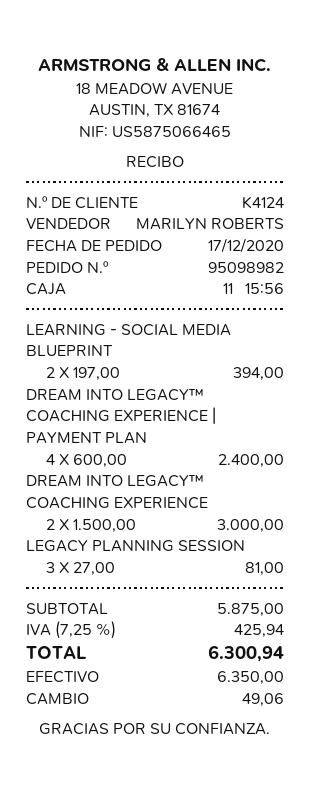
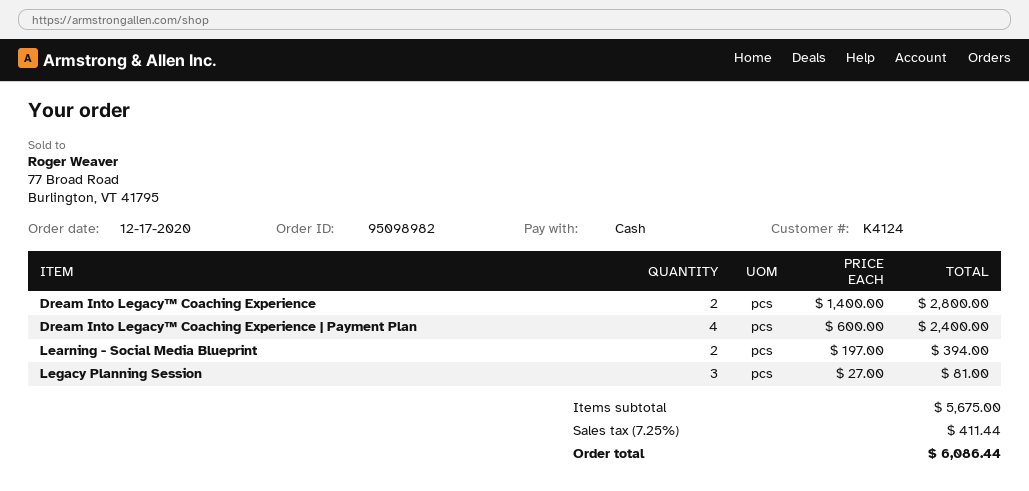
DREAM INTO LEGACY™ COACHING EXPERIENCE: 2 x 1500.00 = 3000.00 -> 2 x 1400.00 = 2800.00
subtotal: 5875.00 -> 5675.00
tax: 7.25% = 425.94 -> 7.25% = 411.44
total: 6300.94 -> 6086.44

